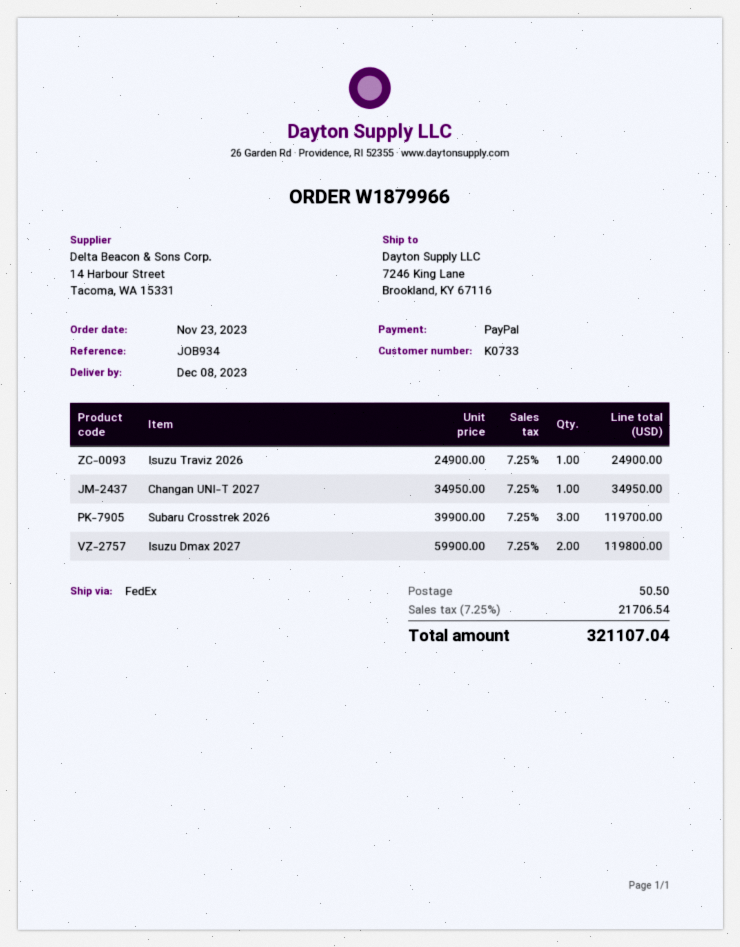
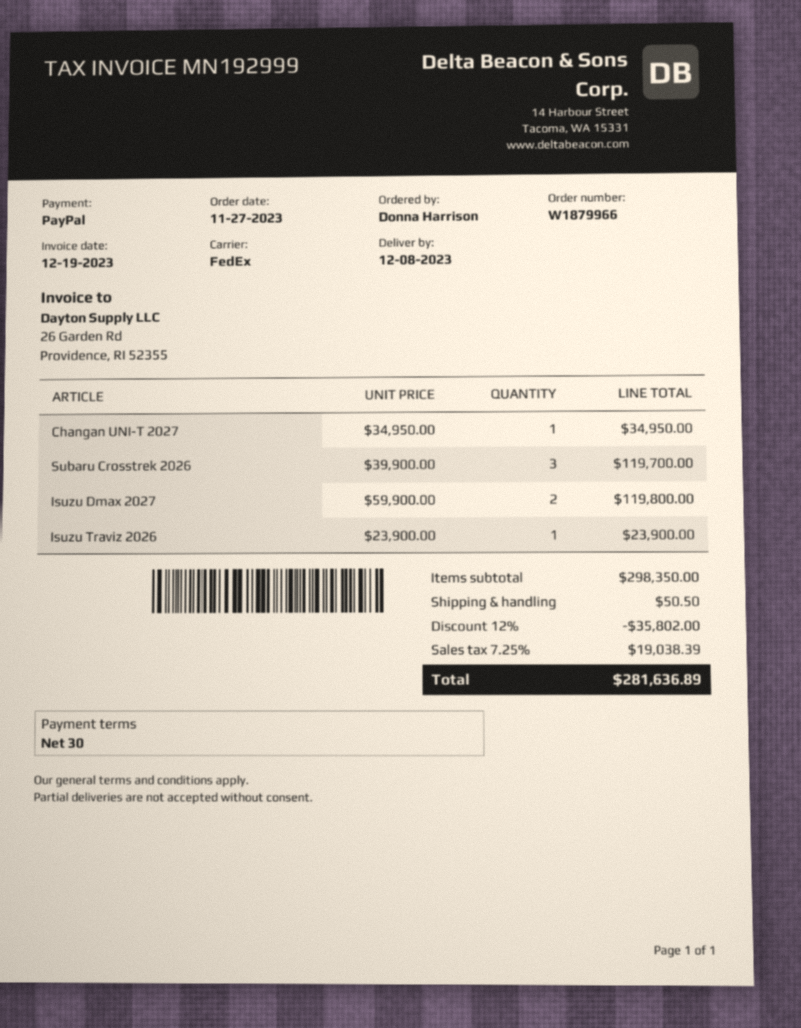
order date: 2023-11-23 -> 2023-11-27
Isuzu Traviz 2026: 1 x 24900.00 = 24900.00 -> 1 x 23900.00 = 23900.00
discount: none -> 12% = 35802.00
tax: 7.25% = 21706.54 -> 7.25% = 19038.39
total: 321107.04 -> 281636.89

